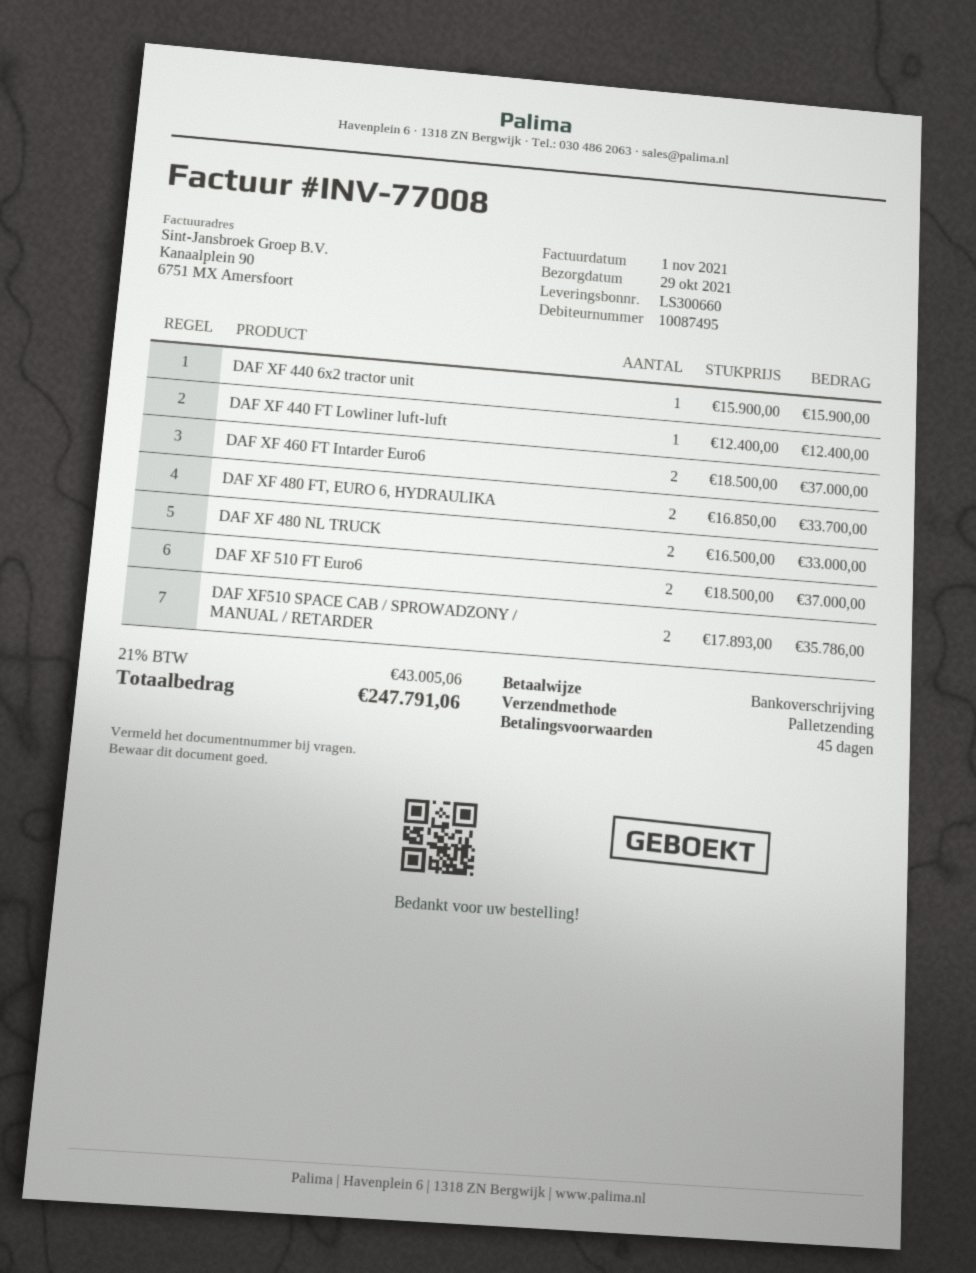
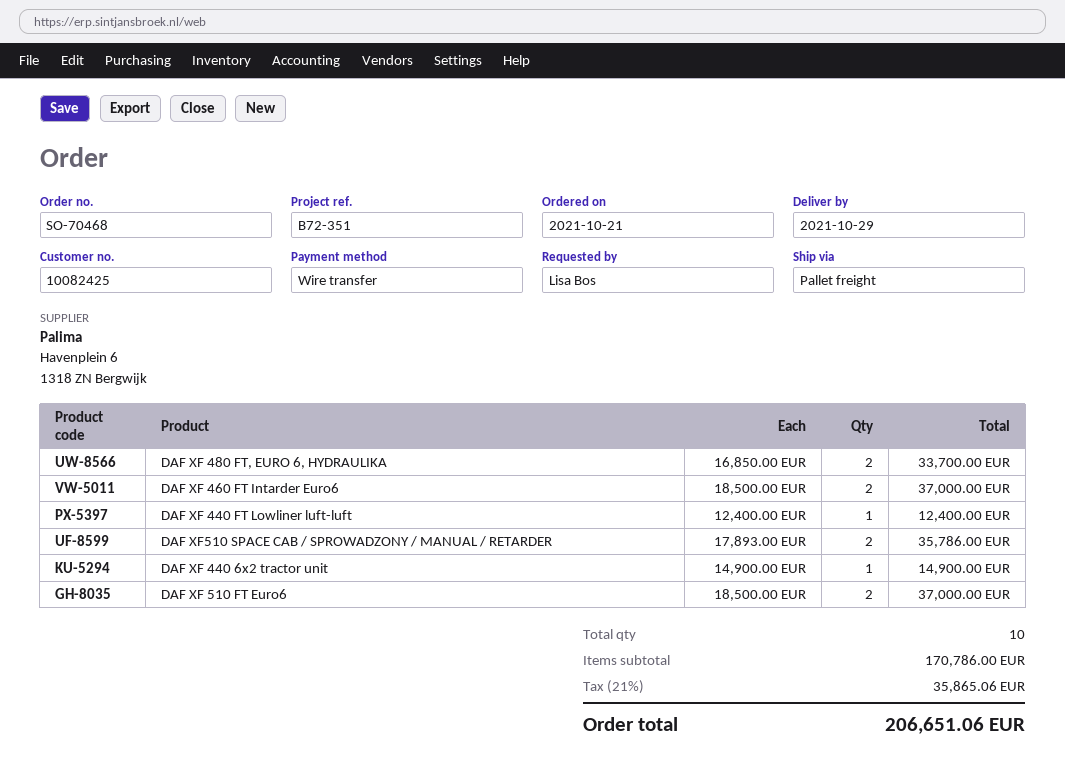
customer number: 10087495 -> 10082425
DAF XF 440 6x2 tractor unit: 1 x 15900.00 = 15900.00 -> 1 x 14900.00 = 14900.00
DAF XF 480 NL TRUCK: 2 x 16500.00 = 33000.00 -> none
tax: 21% = 43005.06 -> 21% = 35865.06
total: 247791.06 -> 206651.06

